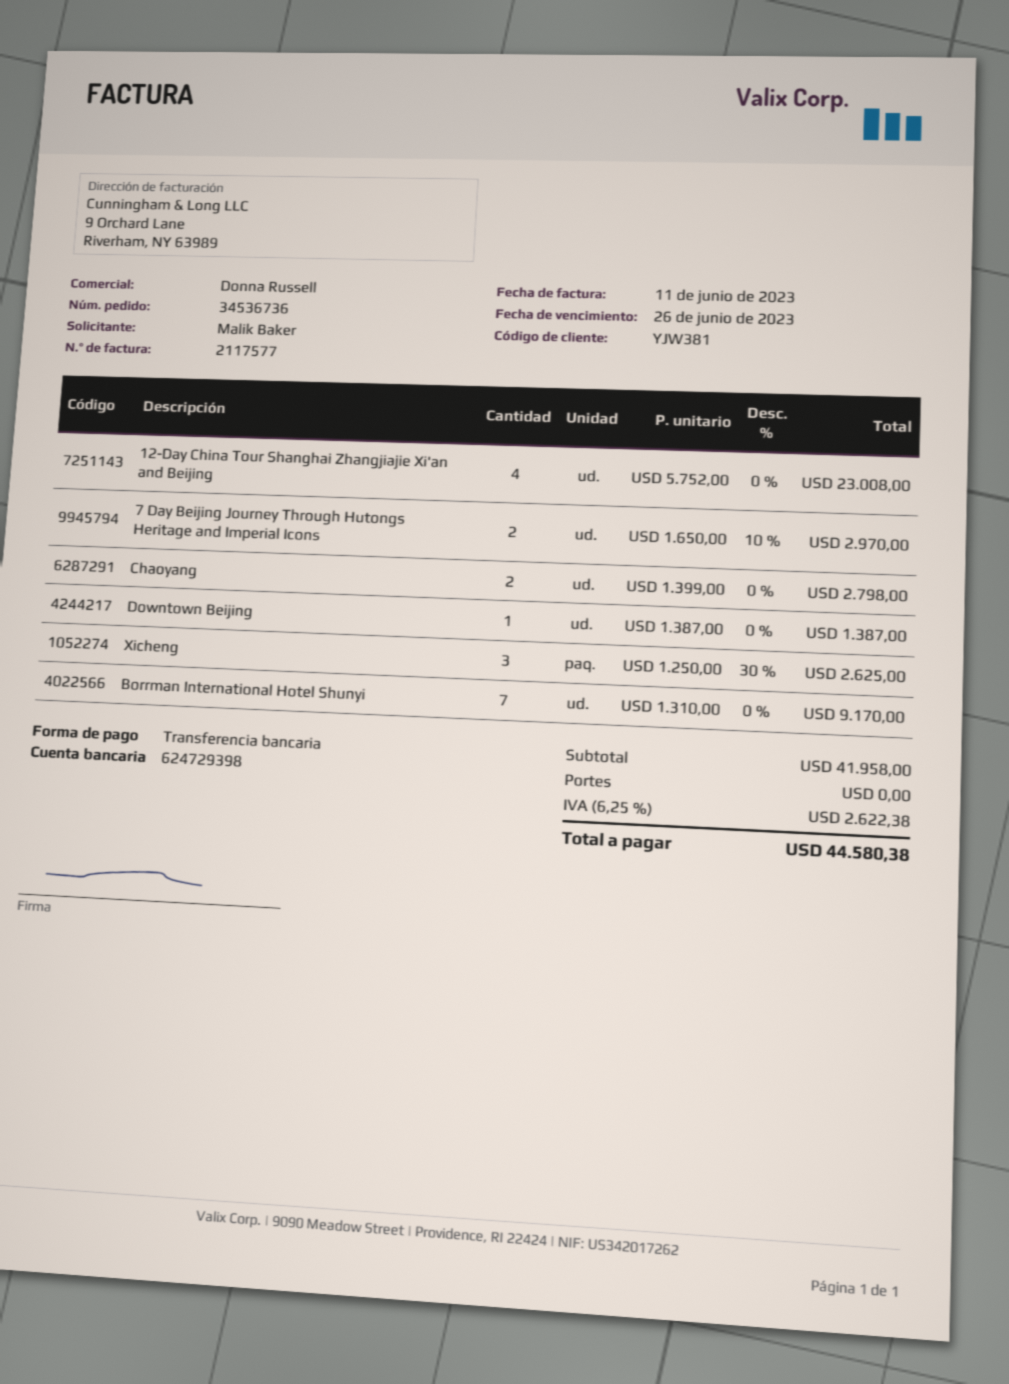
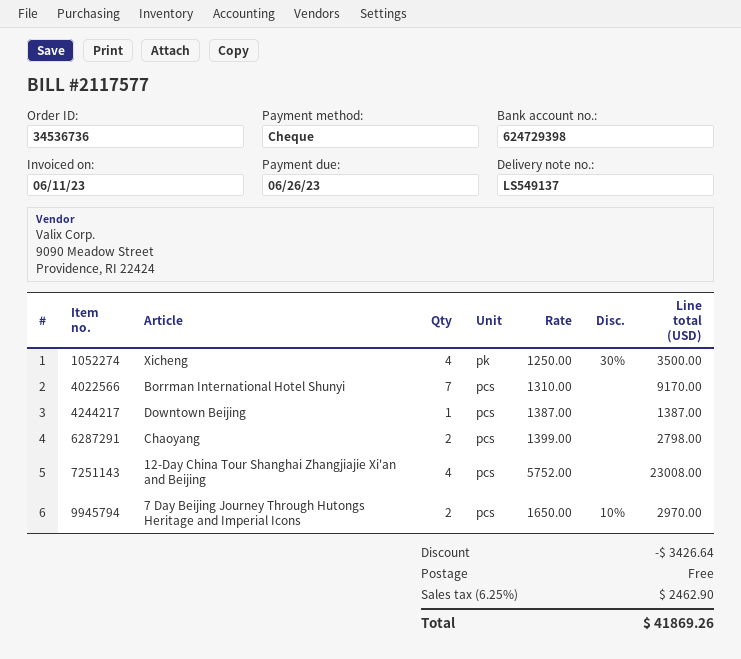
payment method: bank transfer -> cheque
Xicheng: 3 x 1250.00 - 30% = 2625.00 -> 4 x 1250.00 - 30% = 3500.00
discount: none -> 3426.64
tax: 6.25% = 2622.38 -> 6.25% = 2462.90
total: 44580.38 -> 41869.26

